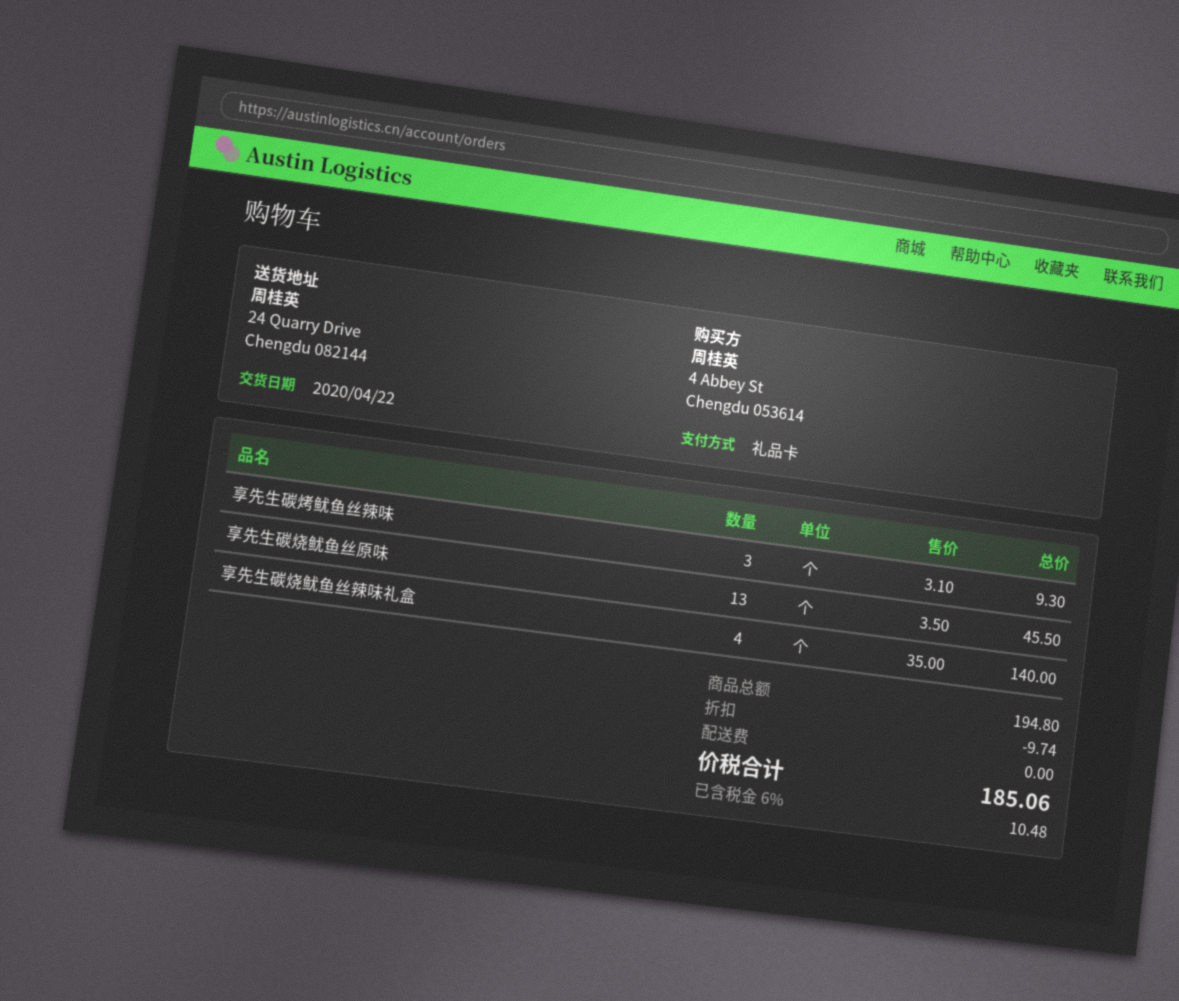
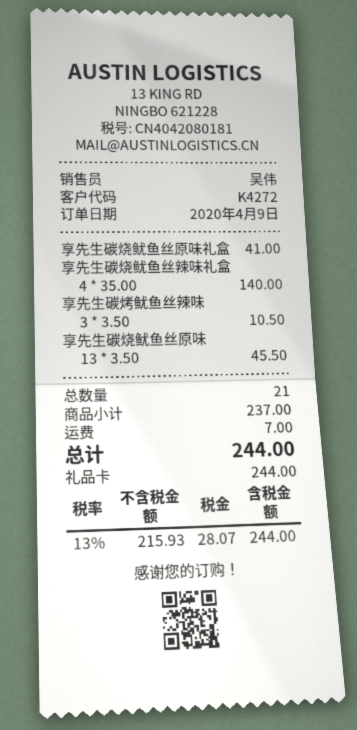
享先生碳烤鱿鱼丝辣味: 3 x 3.10 = 9.30 -> 3 x 3.50 = 10.50
享先生碳烧鱿鱼丝原味礼盒: none -> 1 x 41.00 = 41.00
subtotal: 194.80 -> 237.00
discount: 9.74 -> none
shipping: 0.00 -> 7.00
tax: 6% = 10.48 -> 13% = 28.07
total: 185.06 -> 244.00

